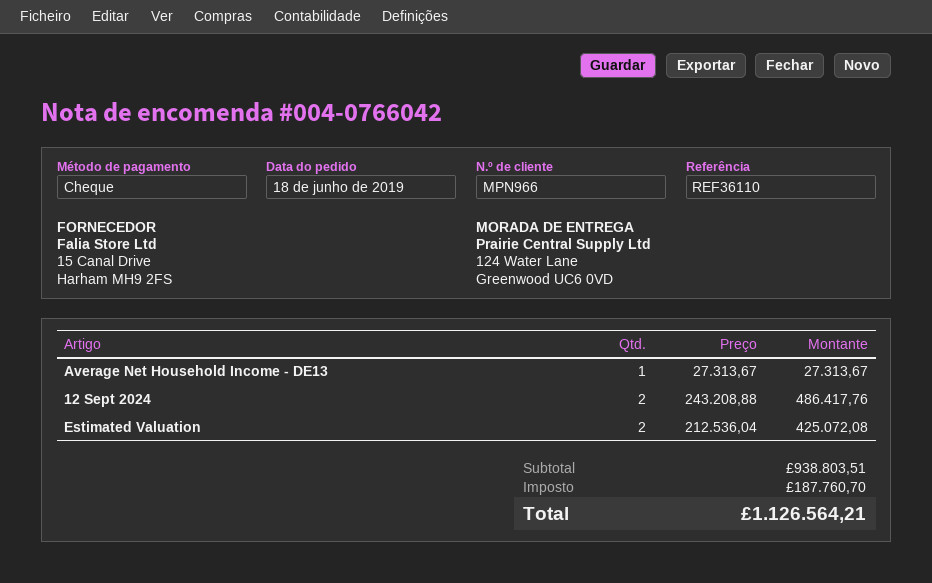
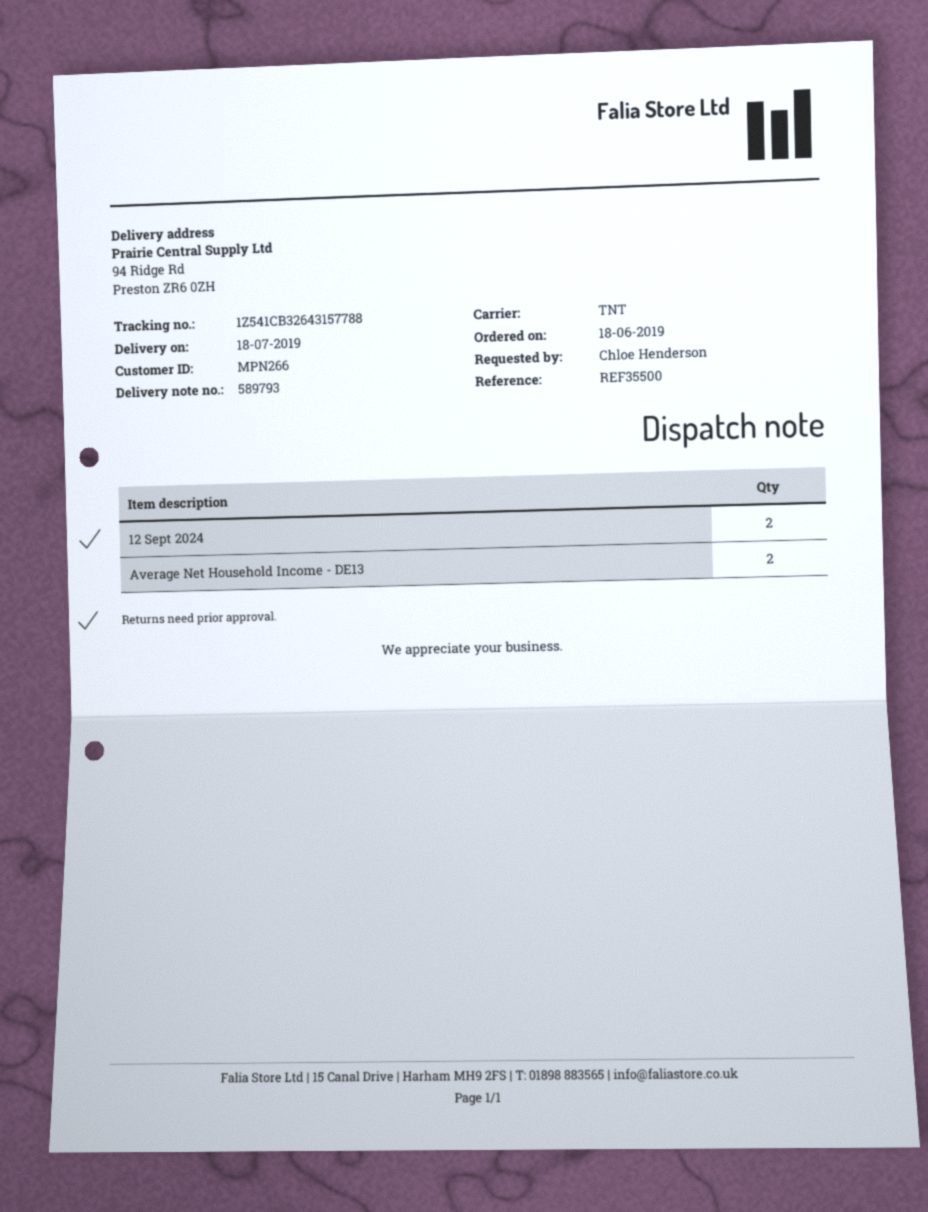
customer number: MPN966 -> MPN266
reference: REF36110 -> REF35500
ship to: 124 Water Lane, Greenwood UC6 0VD -> 94 Ridge Rd, Preston ZR6 0ZH
Average Net Household Income - DE13: 1 -> 2
Estimated Valuation: 2 -> none

